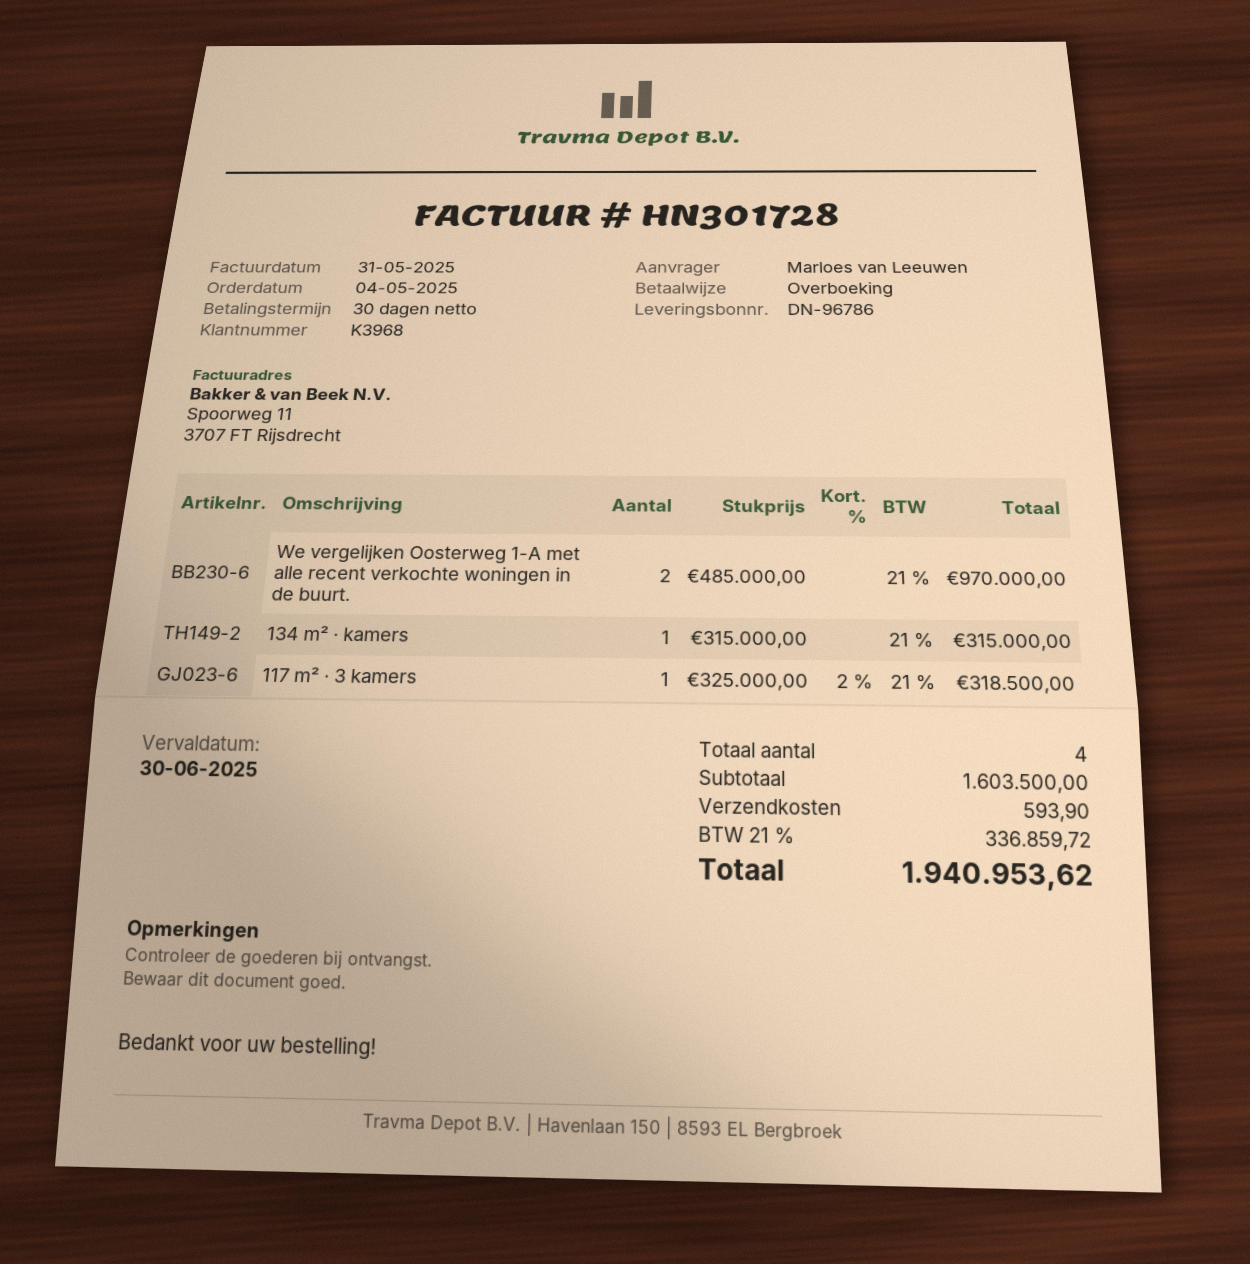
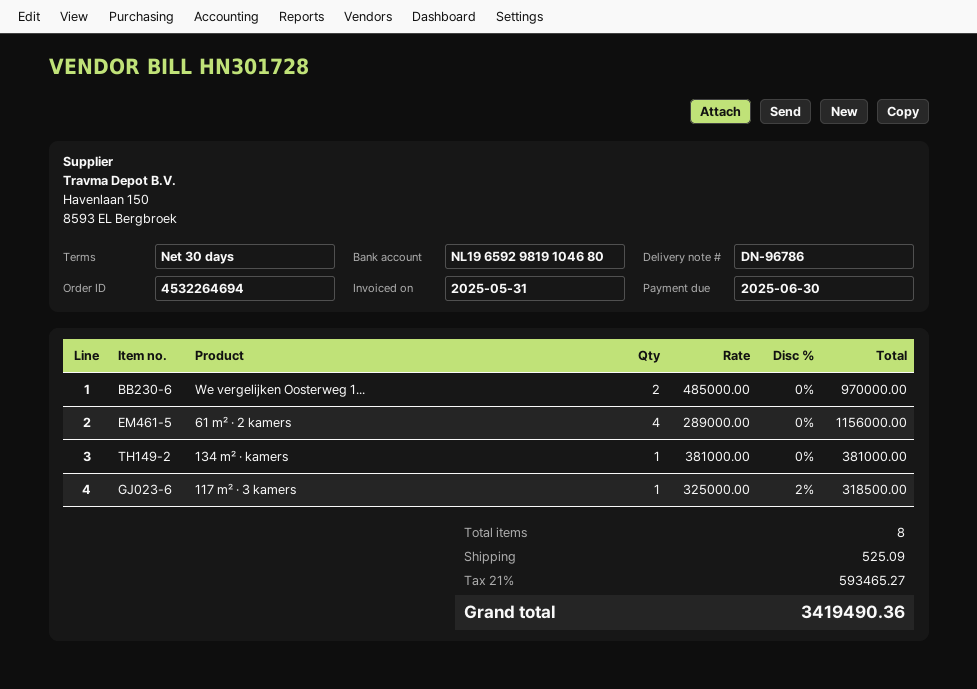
134 m² · kamers: 1 x 315000.00 = 315000.00 -> 1 x 381000.00 = 381000.00
61 m² · 2 kamers: none -> 4 x 289000.00 = 1156000.00
total quantity: 4 -> 8
shipping: 593.90 -> 525.09
tax: 21% = 336859.72 -> 21% = 593465.27
total: 1940953.62 -> 3419490.36

